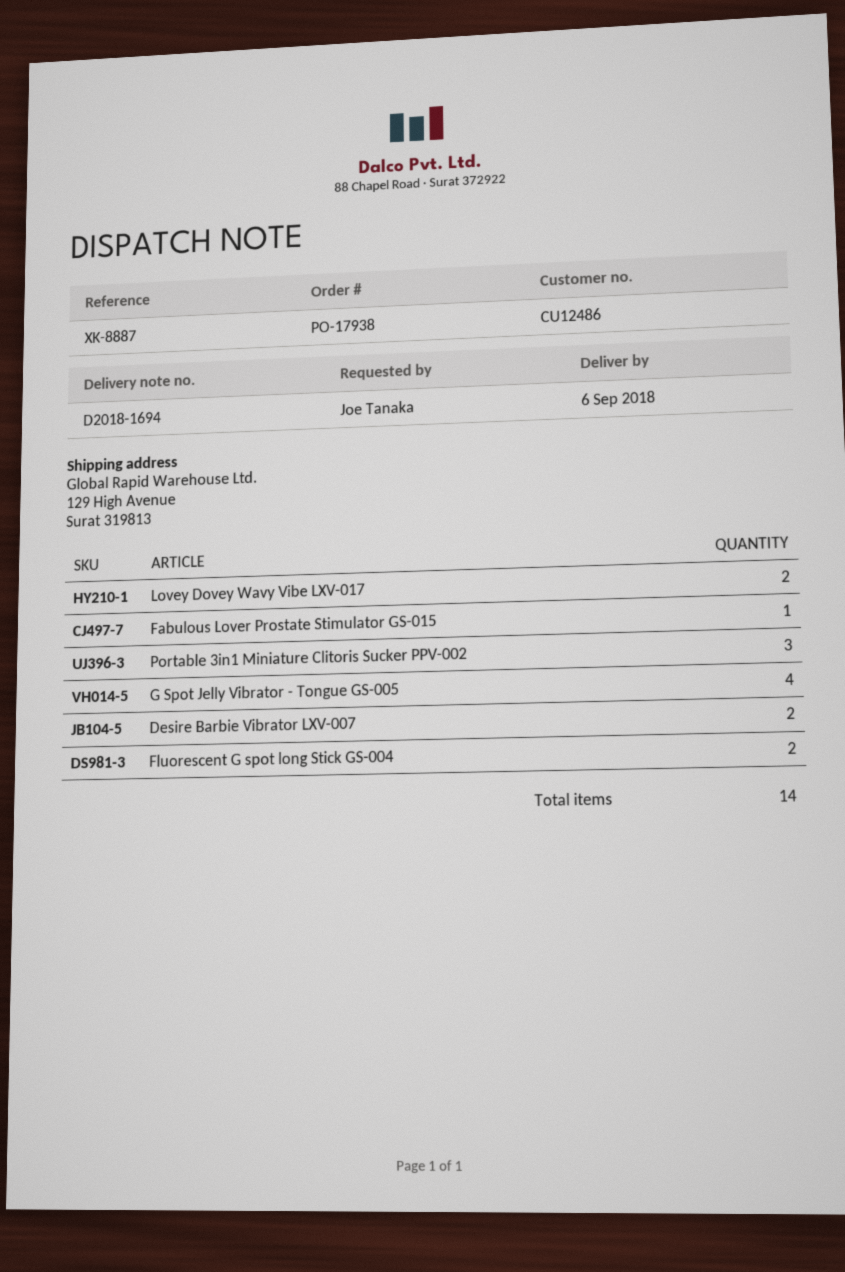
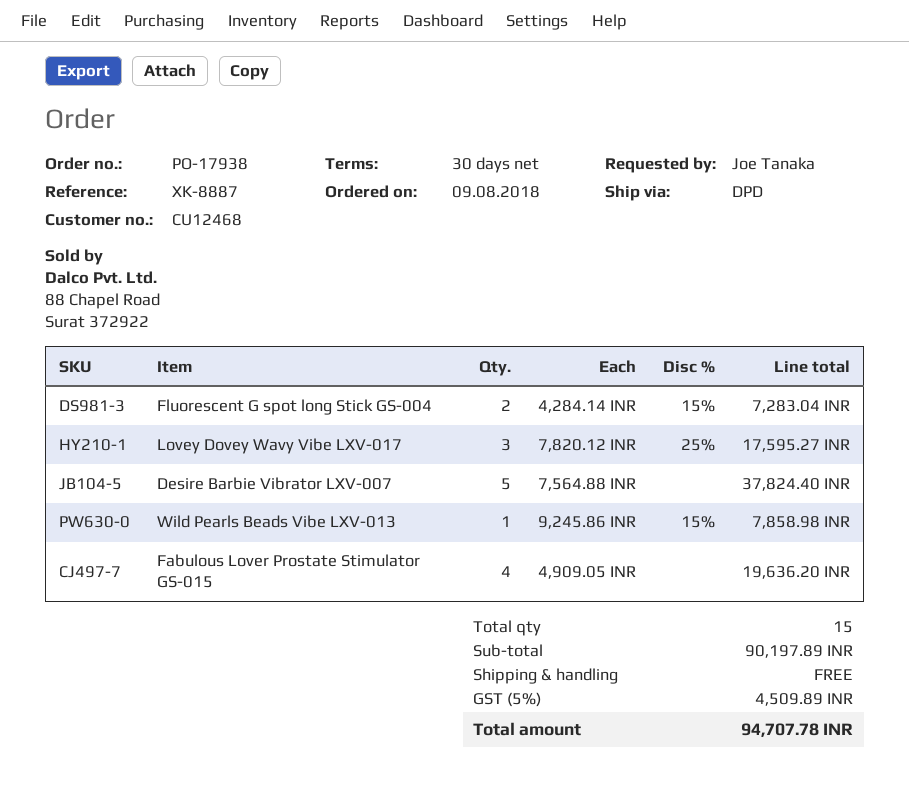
customer number: CU12486 -> CU12468
Lovey Dovey Wavy Vibe LXV-017: 2 -> 3
Fabulous Lover Prostate Stimulator GS-015: 1 -> 4
Portable 3in1 Miniature Clitoris Sucker PPV-002: 3 -> none
G Spot Jelly Vibrator - Tongue GS-005: 4 -> none
Desire Barbie Vibrator LXV-007: 2 -> 5
Wild Pearls Beads Vibe LXV-013: none -> 1
total quantity: 14 -> 15

